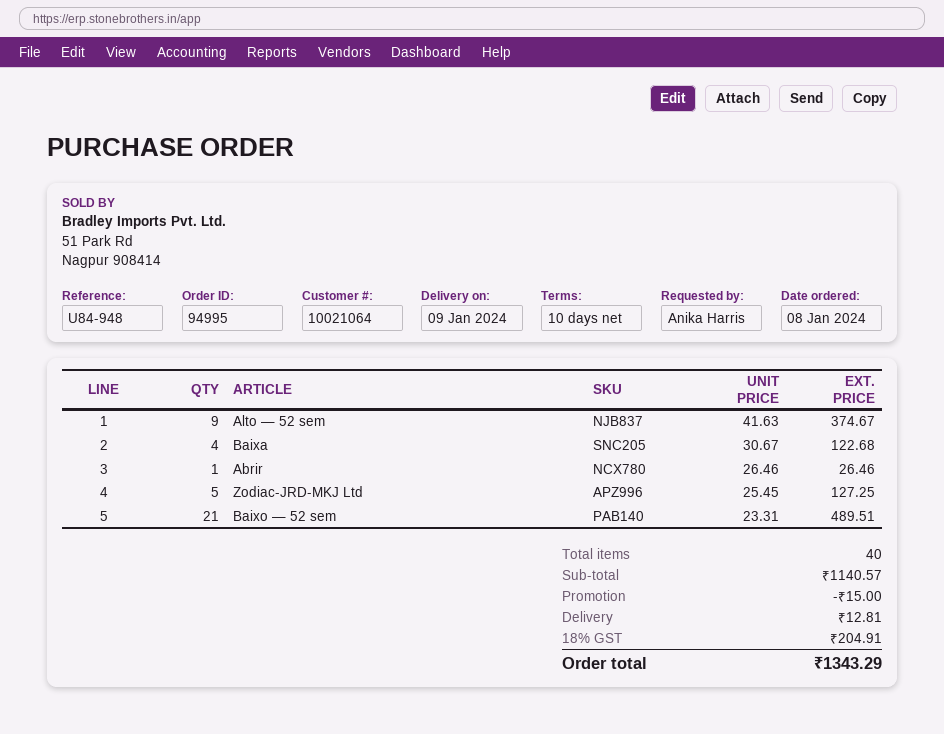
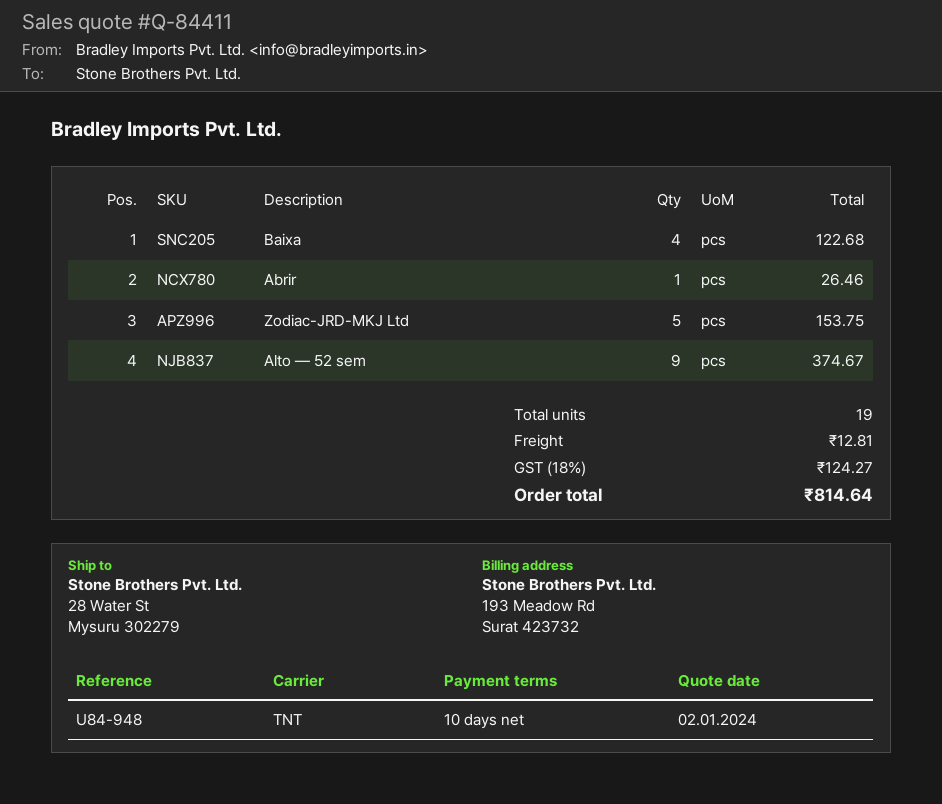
Zodiac-JRD-MKJ Ltd: 5 for 127.25 -> 5 for 153.75
Baixo — 52 sem: 21 for 489.51 -> none
total quantity: 40 -> 19
discount: 15.00 -> none
tax: 18% = 204.91 -> 18% = 124.27
total: 1343.29 -> 814.64

